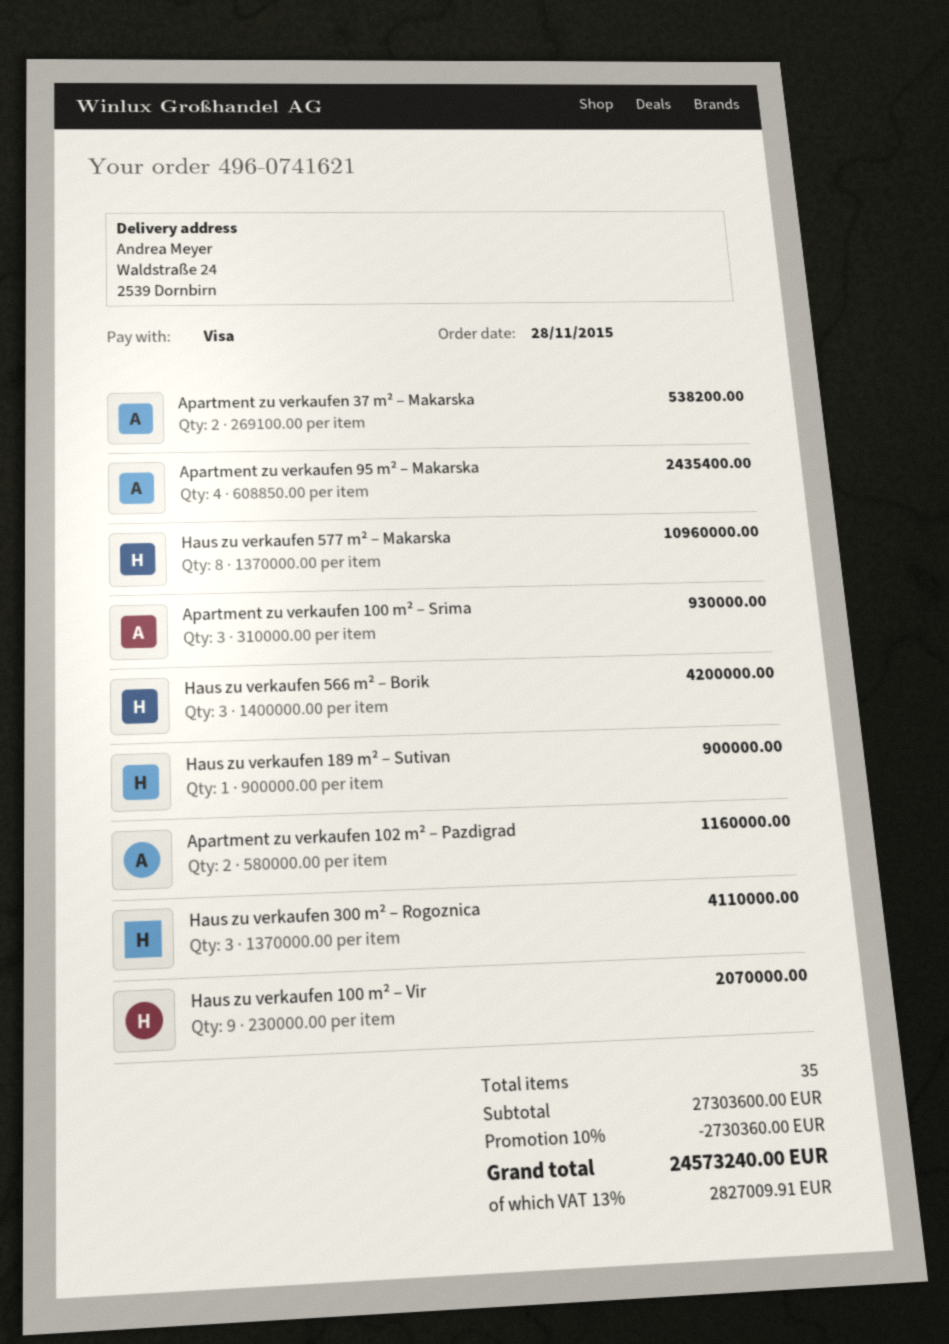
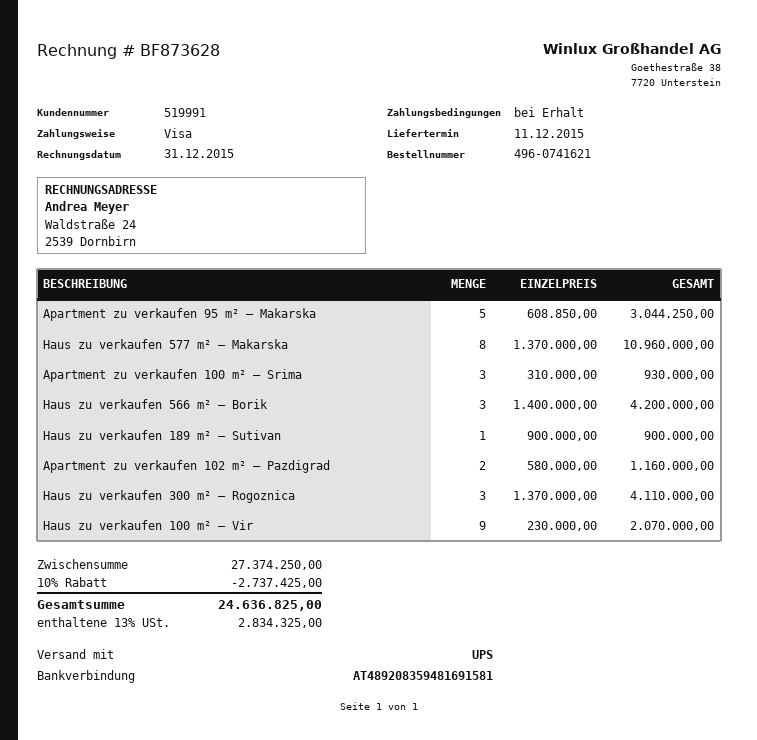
Apartment zu verkaufen 37 m² – Makarska: 2 x 269100.00 = 538200.00 -> none
Apartment zu verkaufen 95 m² – Makarska: 4 x 608850.00 = 2435400.00 -> 5 x 608850.00 = 3044250.00
subtotal: 27303600.00 -> 27374250.00
discount: 10% = 2730360.00 -> 10% = 2737425.00
tax: 13% = 2827009.91 -> 13% = 2834325.00
total: 24573240.00 -> 24636825.00

